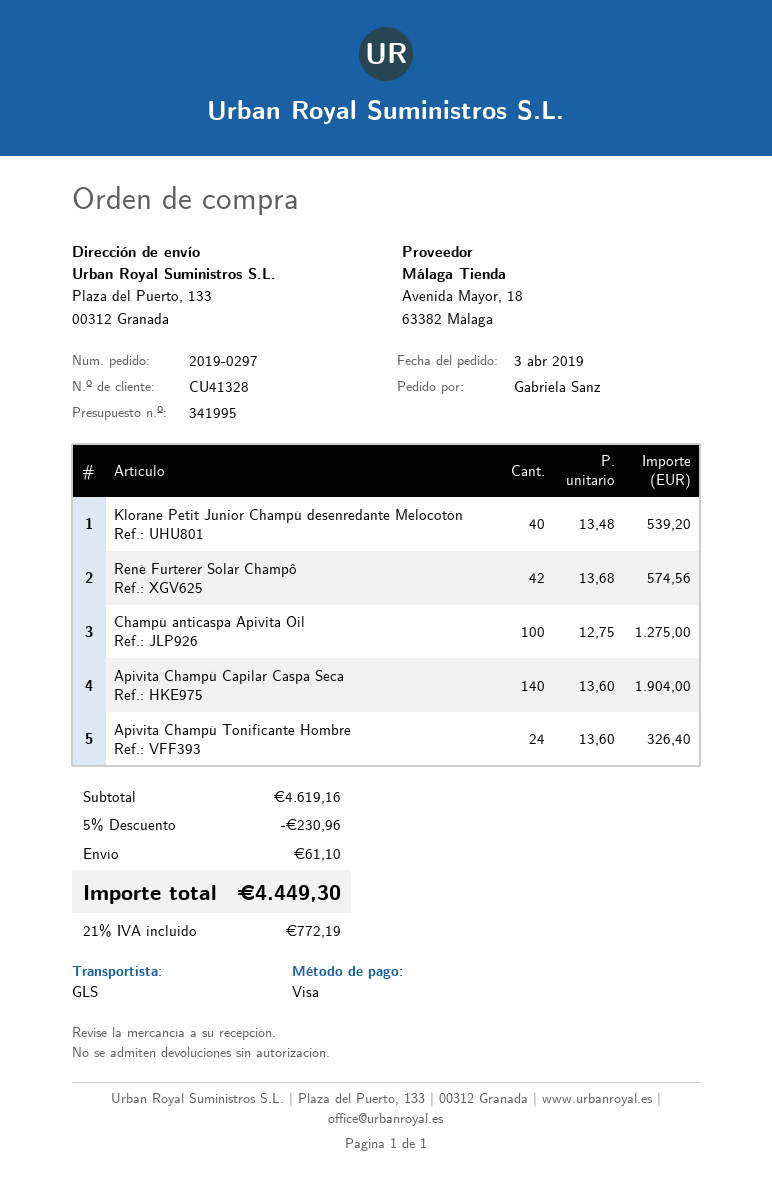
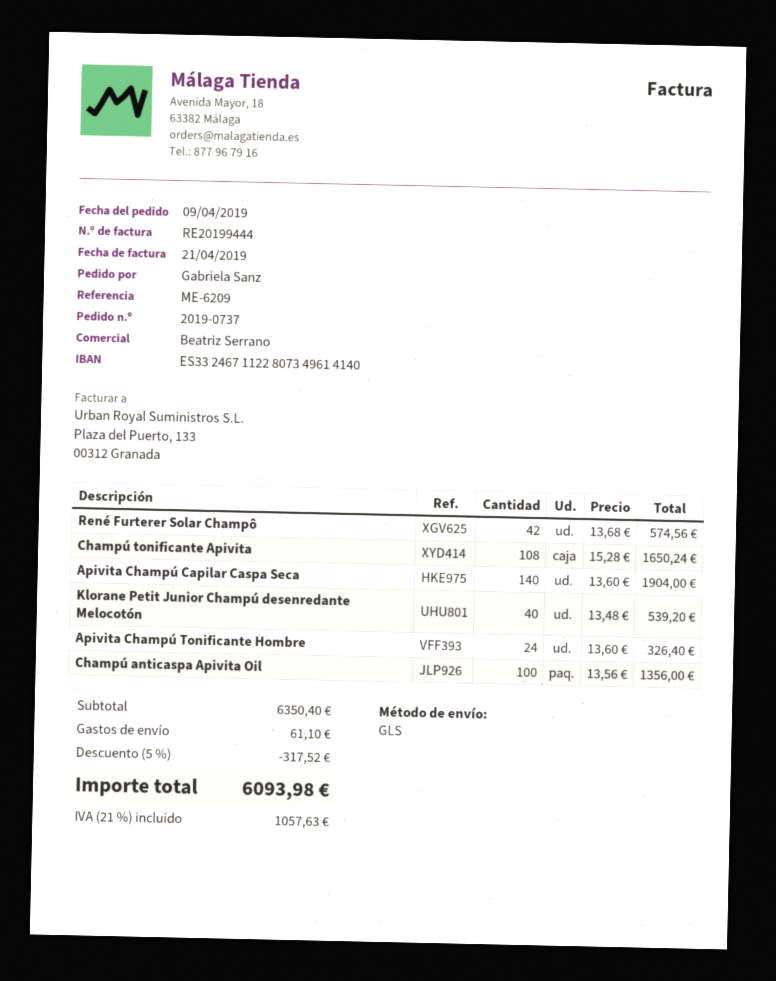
order number: 2019-0297 -> 2019-0737
order date: 2019-04-03 -> 2019-04-09
Champú anticaspa Apivita Oil: 100 x 12.75 = 1275.00 -> 100 x 13.56 = 1356.00
Champú tonificante Apivita: none -> 108 x 15.28 = 1650.24
subtotal: 4619.16 -> 6350.40
discount: 5% = 230.96 -> 5% = 317.52
tax: 21% = 772.19 -> 21% = 1057.63
total: 4449.30 -> 6093.98

